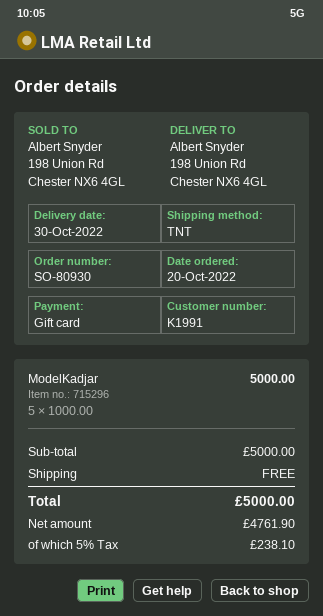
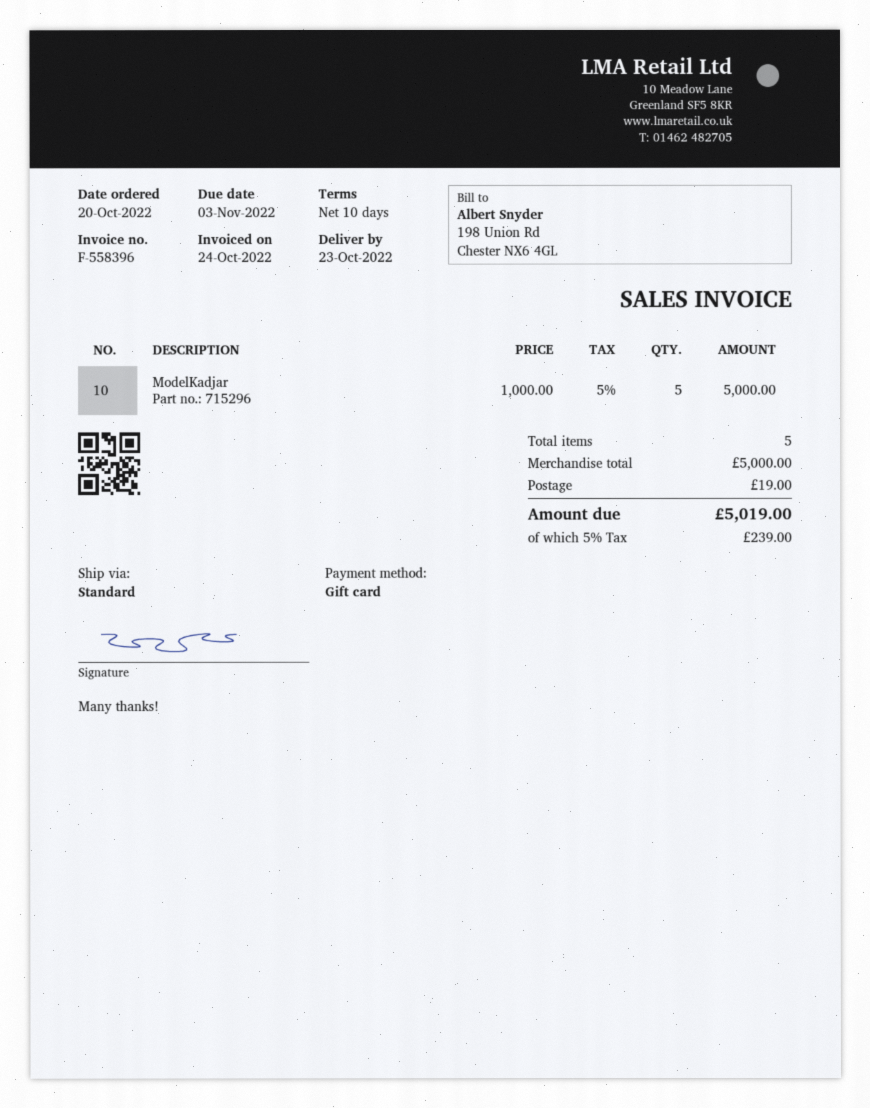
delivery date: 2022-10-30 -> 2022-10-23
shipping method: TNT -> standard
shipping: 0.00 -> 19.00
tax: 5% = 238.10 -> 5% = 239.00
total: 5000.00 -> 5019.00

